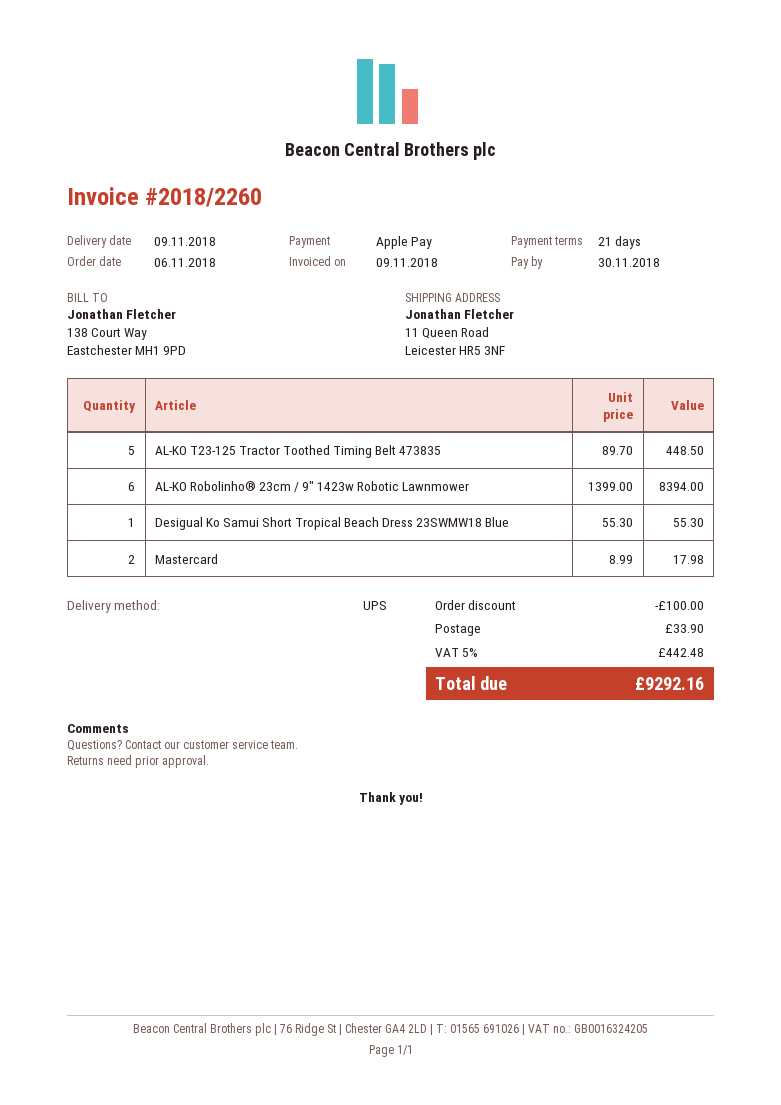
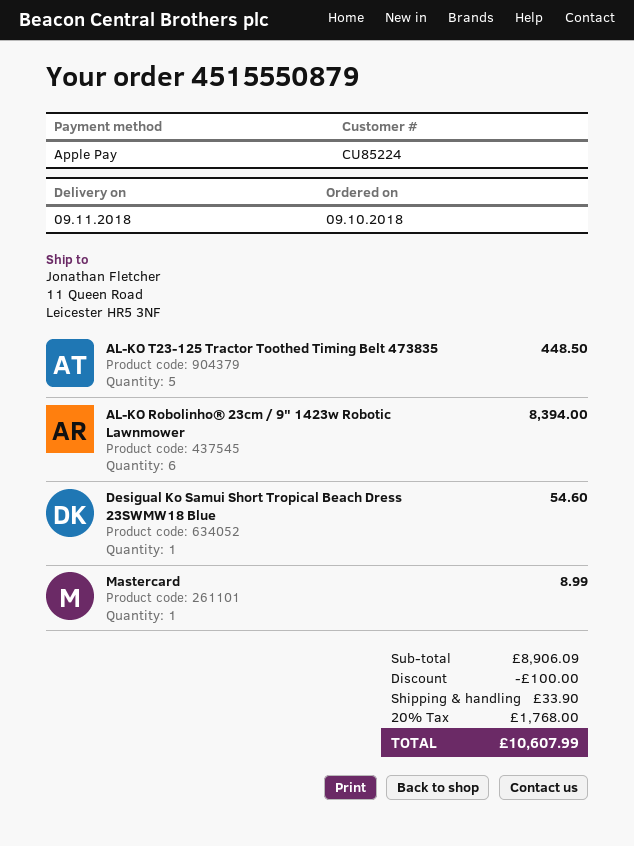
order date: 2018-11-06 -> 2018-10-09
Desigual Ko Samui Short Tropical Beach Dress 23SWMW18 Blue: 1 for 55.30 -> 1 for 54.60
Mastercard: 2 for 17.98 -> 1 for 8.99
tax: 5% = 442.48 -> 20% = 1768.00
total: 9292.16 -> 10607.99

